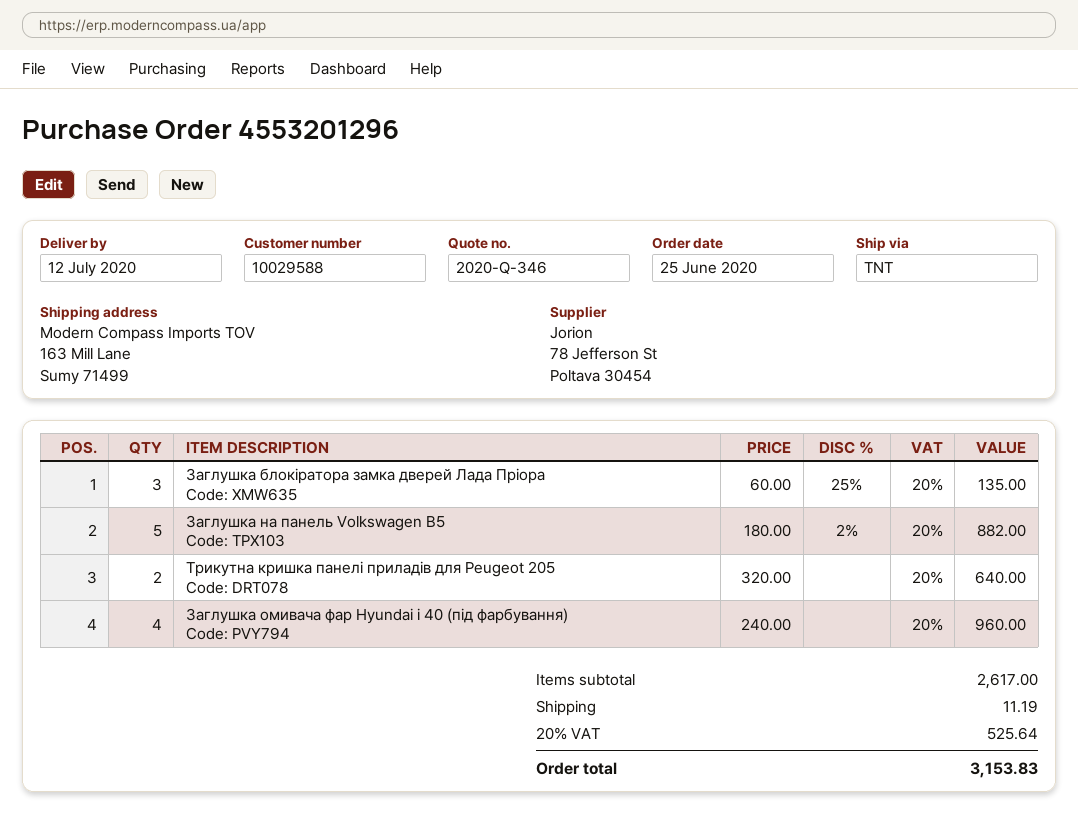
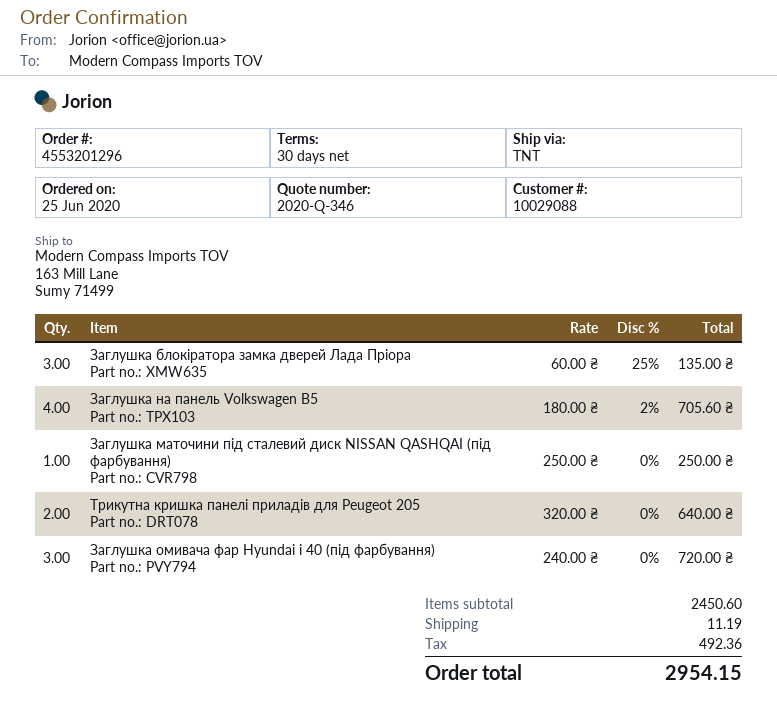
customer number: 10029588 -> 10029088
Заглушка на панель Volkswagen В5: 5 x 180.00 - 2% = 882.00 -> 4 x 180.00 - 2% = 705.60
Заглушка омивача фар Hyundai i 40 (під фарбування): 4 x 240.00 = 960.00 -> 3 x 240.00 = 720.00
Заглушка маточини під сталевий диск NISSAN QASHQAI (під фарбування): none -> 1 x 250.00 = 250.00
subtotal: 2617.00 -> 2450.60
tax: 525.64 -> 492.36
total: 3153.83 -> 2954.15

